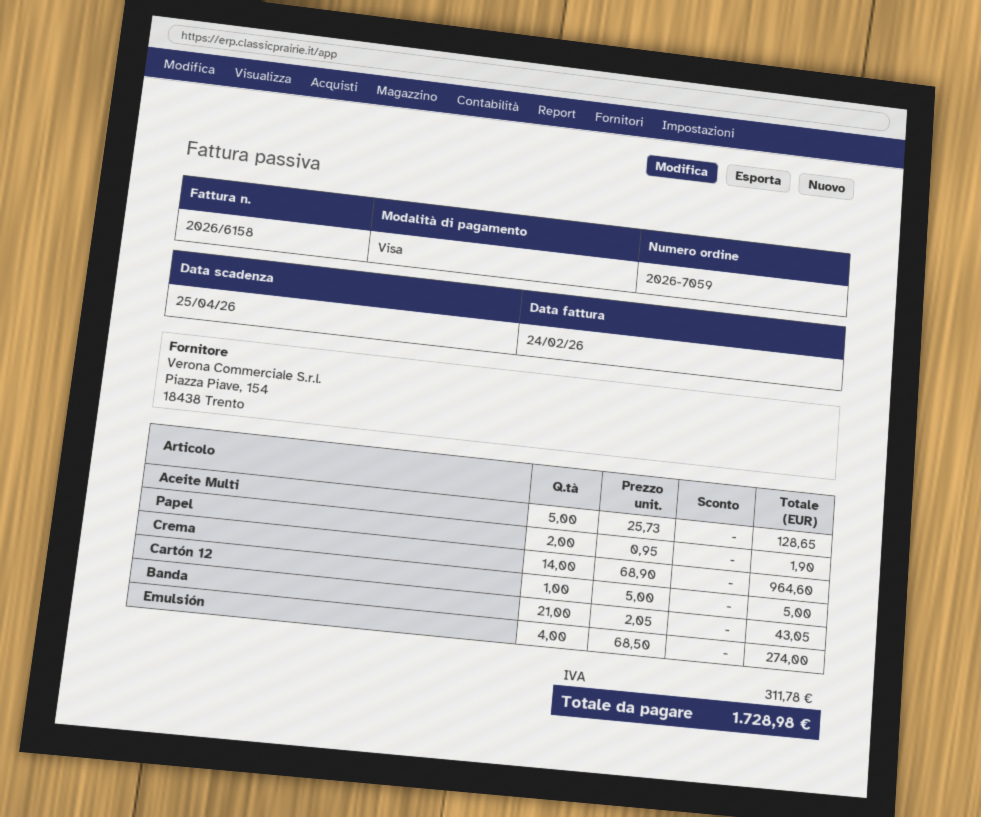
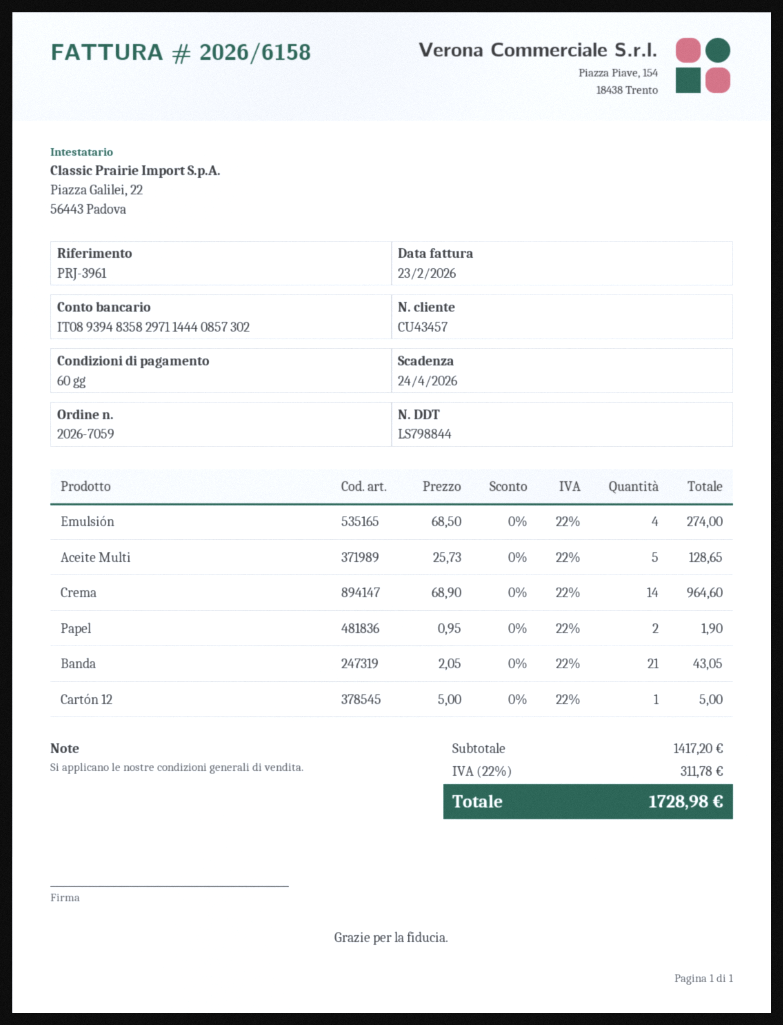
invoice date: 2026-02-24 -> 2026-02-23
due date: 2026-04-25 -> 2026-04-24

